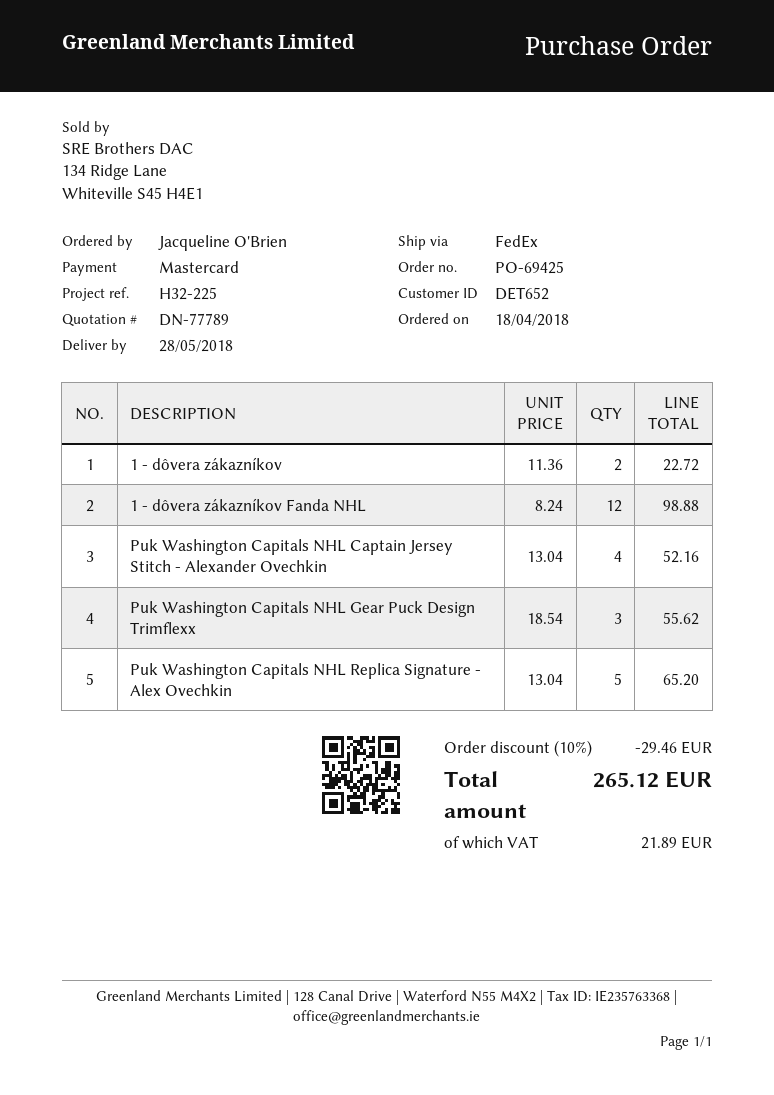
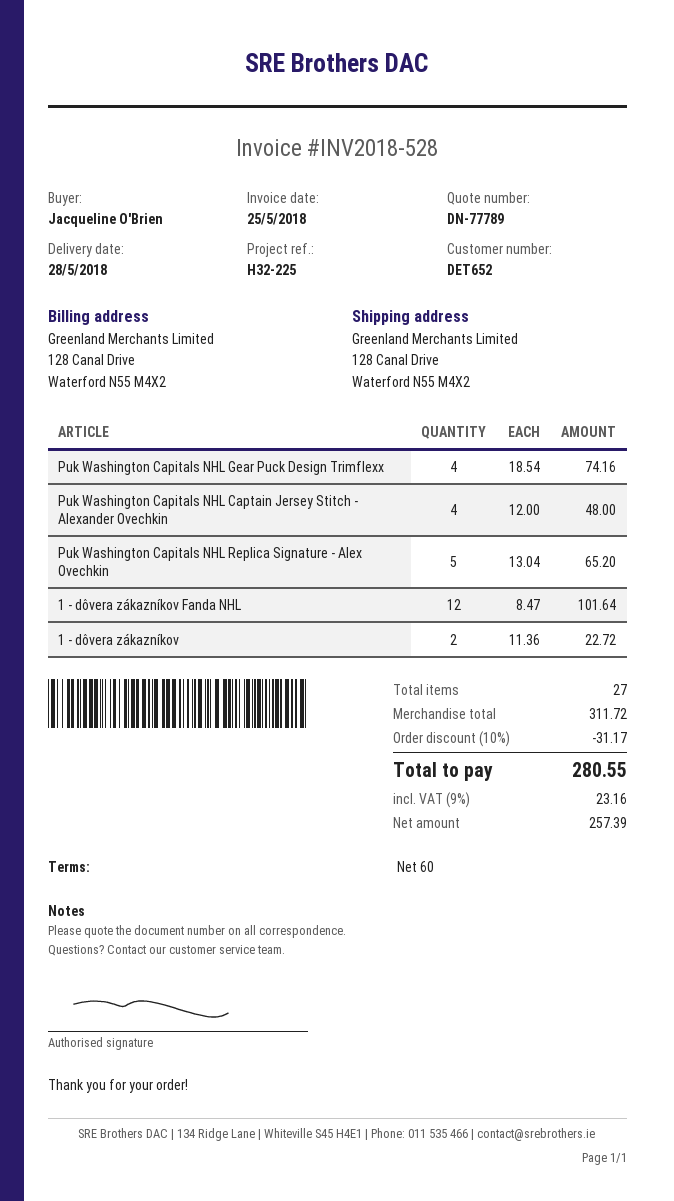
1 - dôvera zákazníkov Fanda NHL: 12 x 8.24 = 98.88 -> 12 x 8.47 = 101.64
Puk Washington Capitals NHL Captain Jersey Stitch - Alexander Ovechkin: 4 x 13.04 = 52.16 -> 4 x 12.00 = 48.00
Puk Washington Capitals NHL Gear Puck Design Trimflexx: 3 x 18.54 = 55.62 -> 4 x 18.54 = 74.16
discount: 10% = 29.46 -> 10% = 31.17
tax: 21.89 -> 23.16
total: 265.12 -> 280.55

